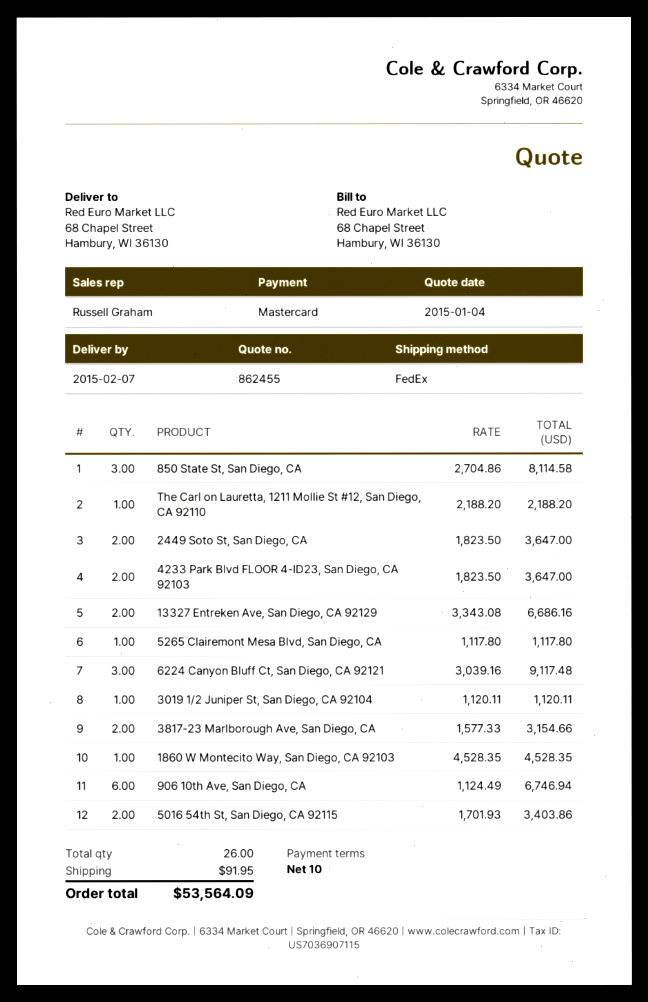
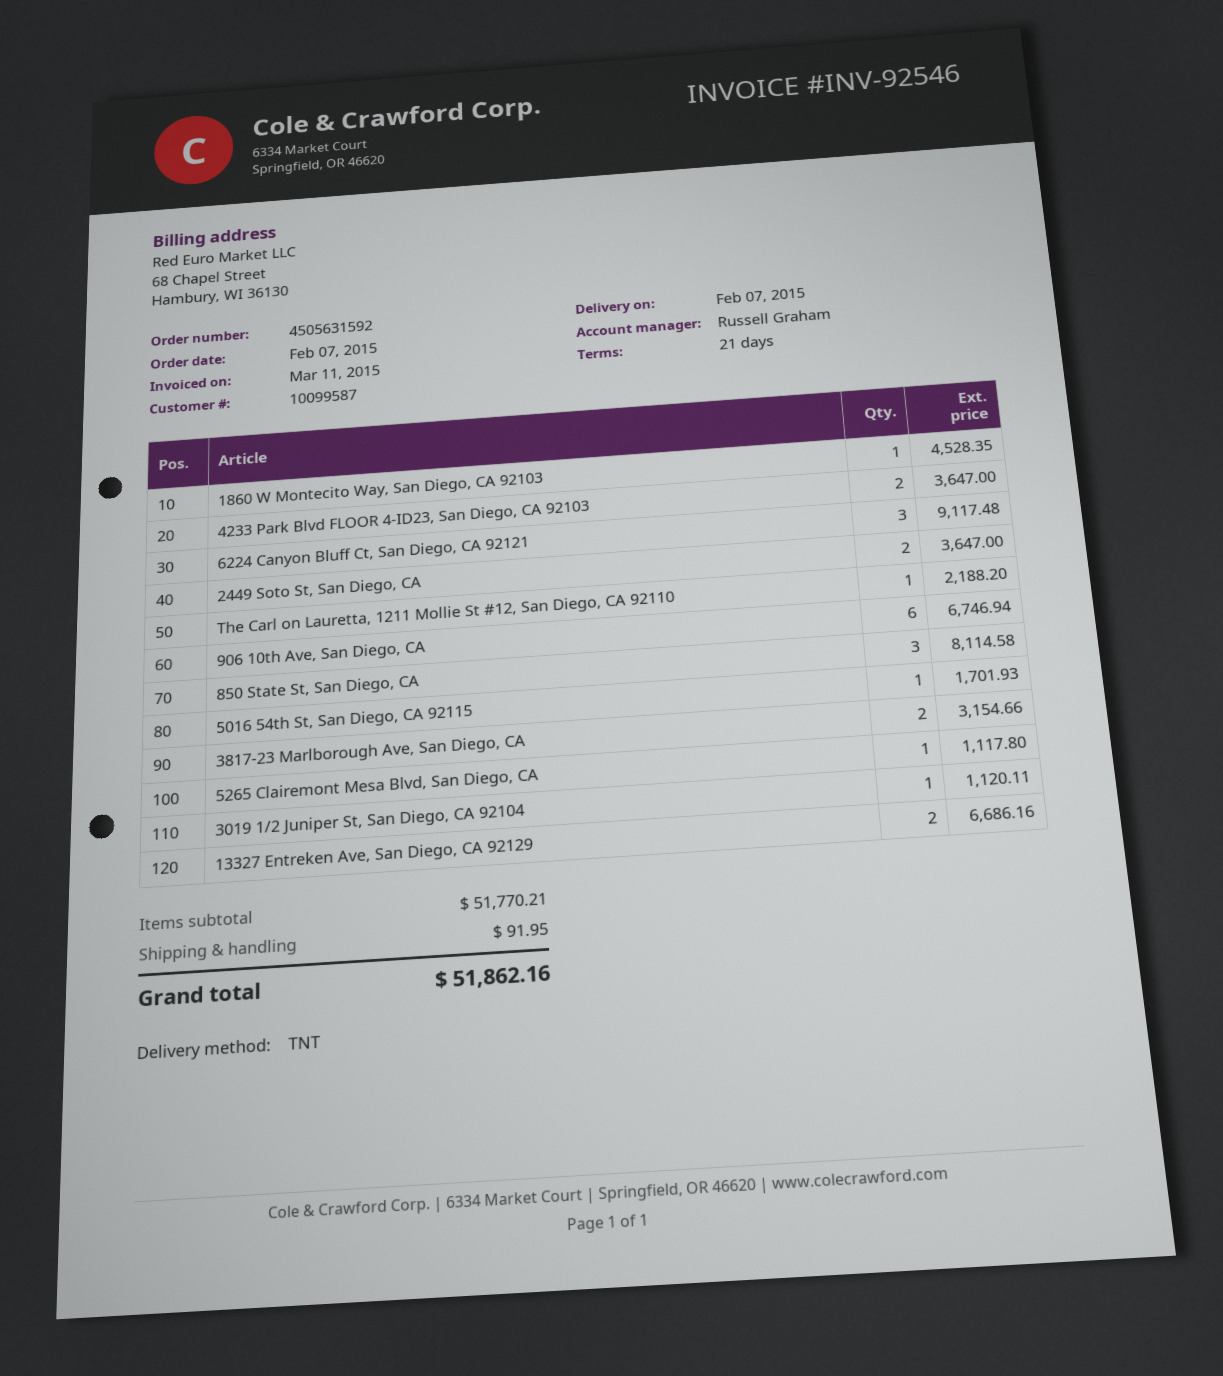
payment terms: 10 days -> 21 days
shipping method: FedEx -> TNT
5016 54th St, San Diego, CA 92115: 2 for 3403.86 -> 1 for 1701.93
total: 53564.09 -> 51862.16

